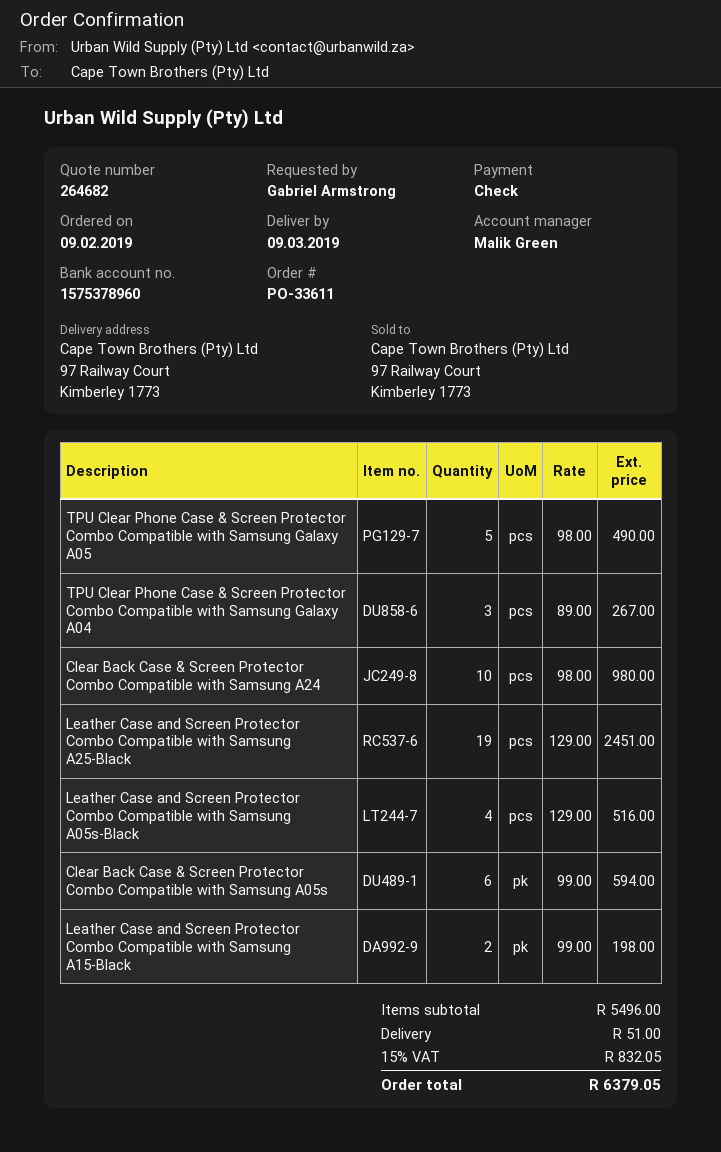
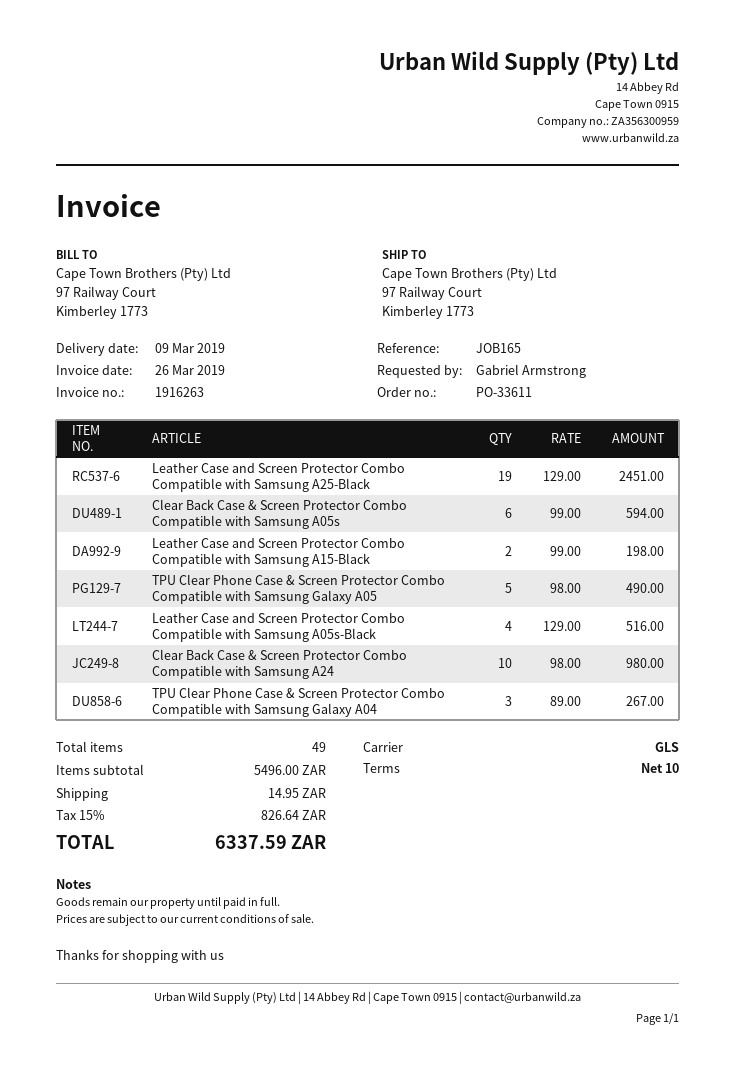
shipping: 51.00 -> 14.95
tax: 15% = 832.05 -> 15% = 826.64
total: 6379.05 -> 6337.59

